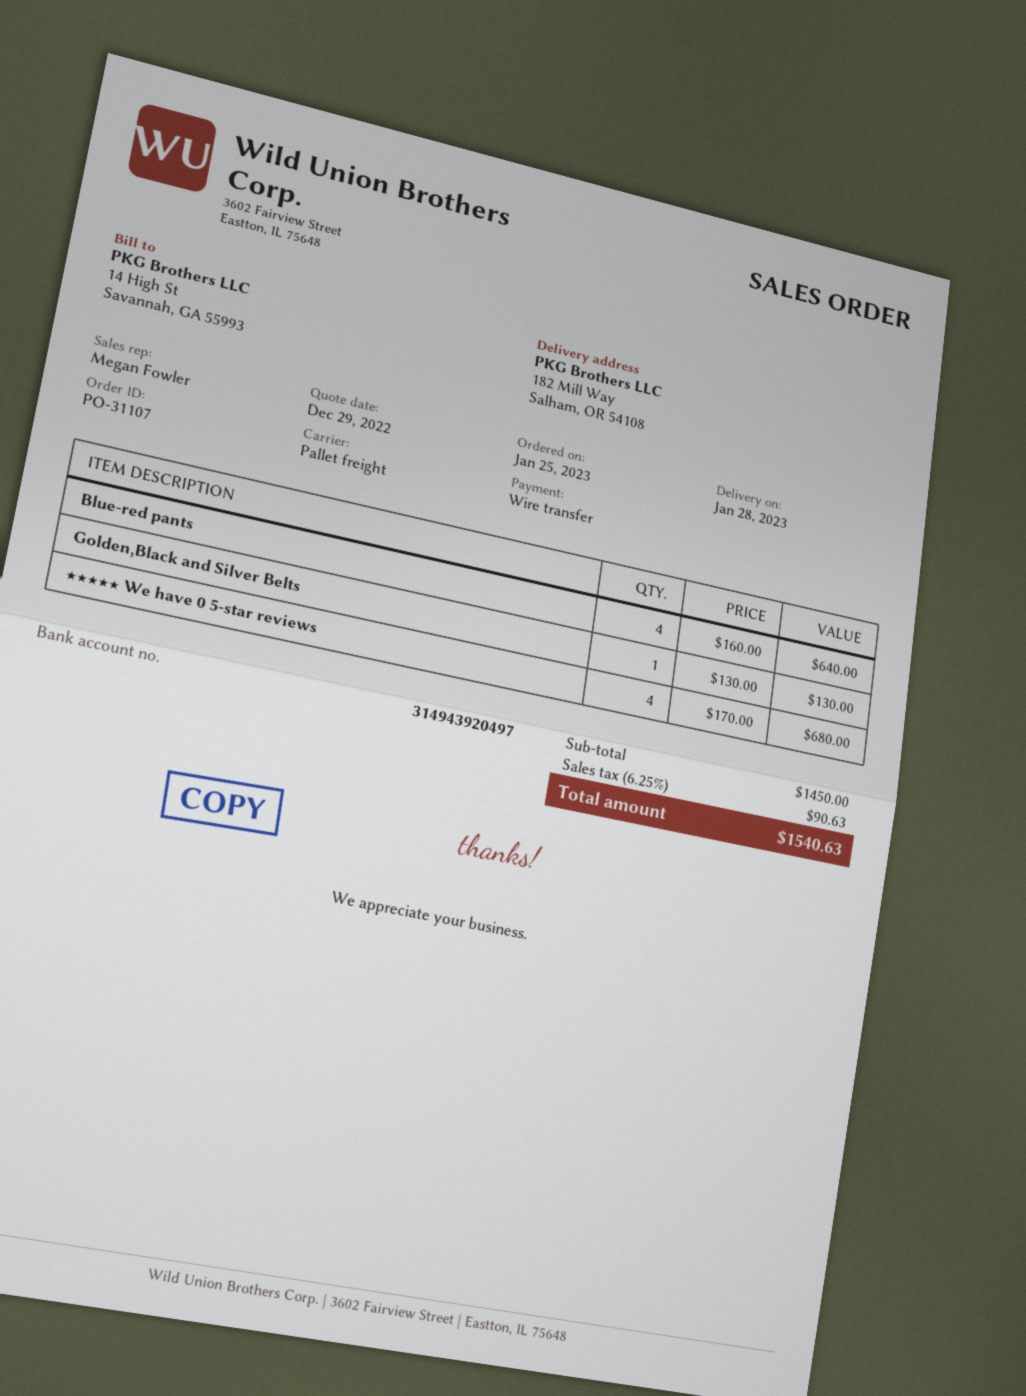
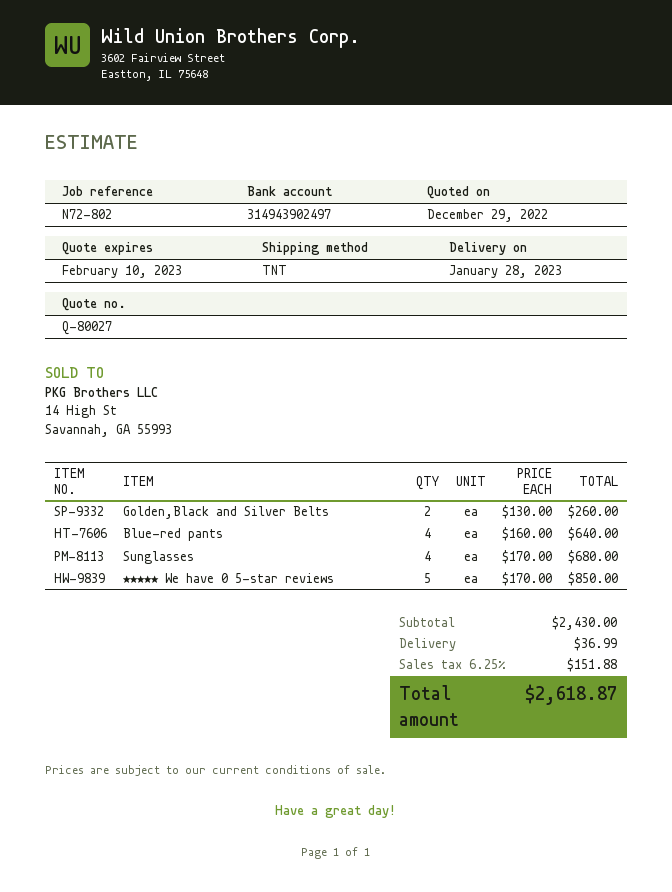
bank account: 314943920497 -> 314943902497
shipping method: pallet freight -> TNT
Golden,Black and Silver Belts: 1 x 130.00 = 130.00 -> 2 x 130.00 = 260.00
★★★★★ We have 0 5-star reviews: 4 x 170.00 = 680.00 -> 5 x 170.00 = 850.00
Sunglasses: none -> 4 x 170.00 = 680.00
subtotal: 1450.00 -> 2430.00
shipping: none -> 36.99
tax: 6.25% = 90.63 -> 6.25% = 151.88
total: 1540.63 -> 2618.87

